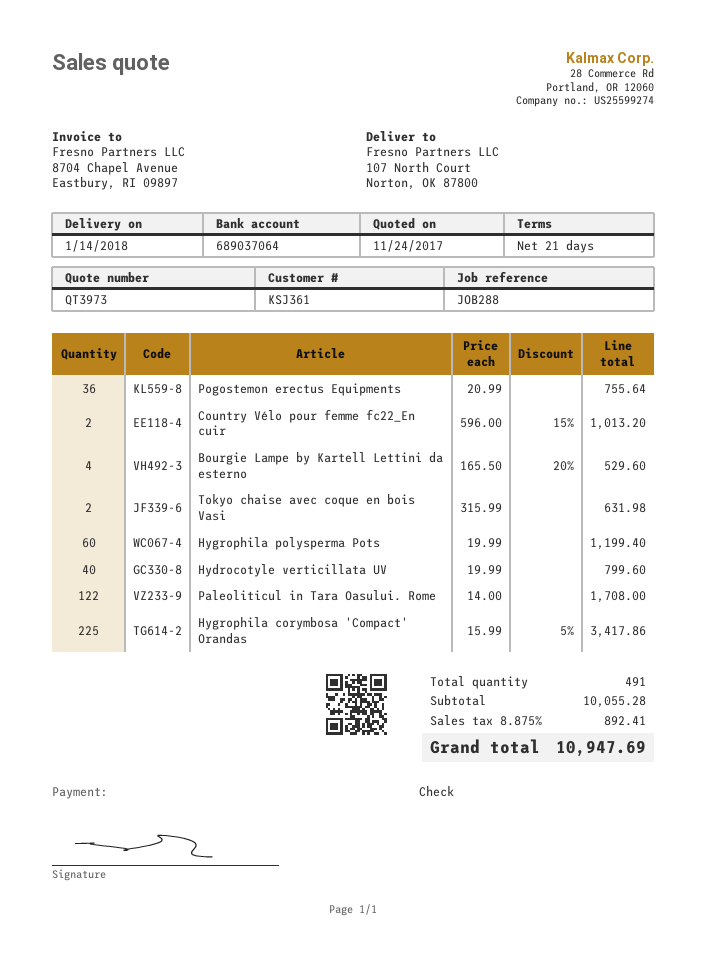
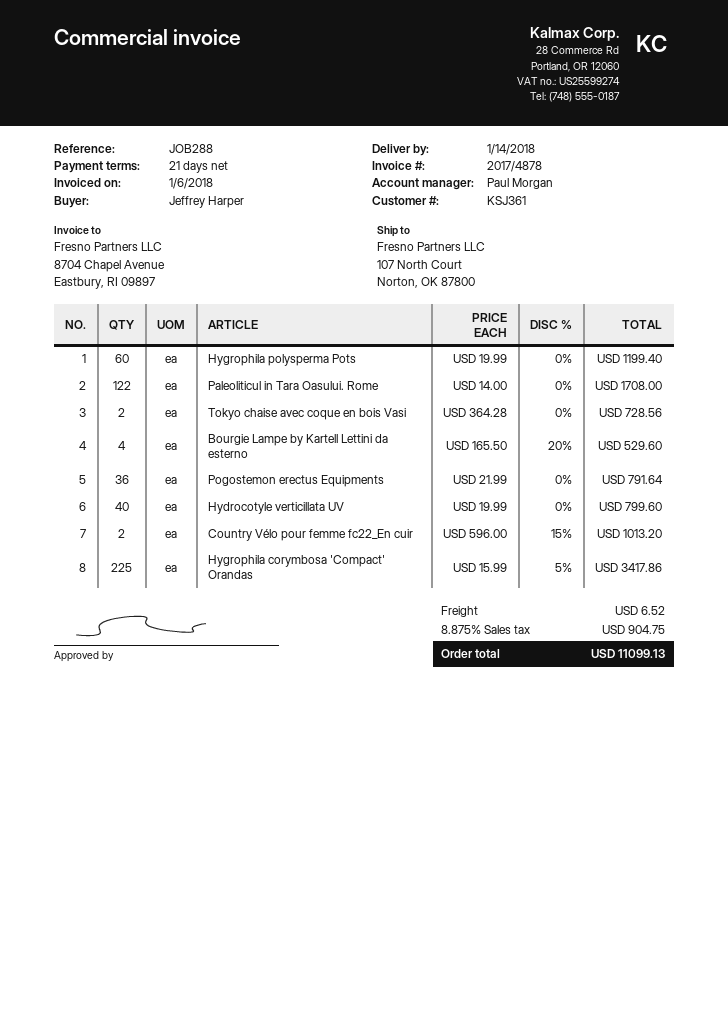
Pogostemon erectus Equipments: 36 x 20.99 = 755.64 -> 36 x 21.99 = 791.64
Tokyo chaise avec coque en bois Vasi: 2 x 315.99 = 631.98 -> 2 x 364.28 = 728.56
shipping: none -> 6.52
tax: 8.875% = 892.41 -> 8.875% = 904.75
total: 10947.69 -> 11099.13

